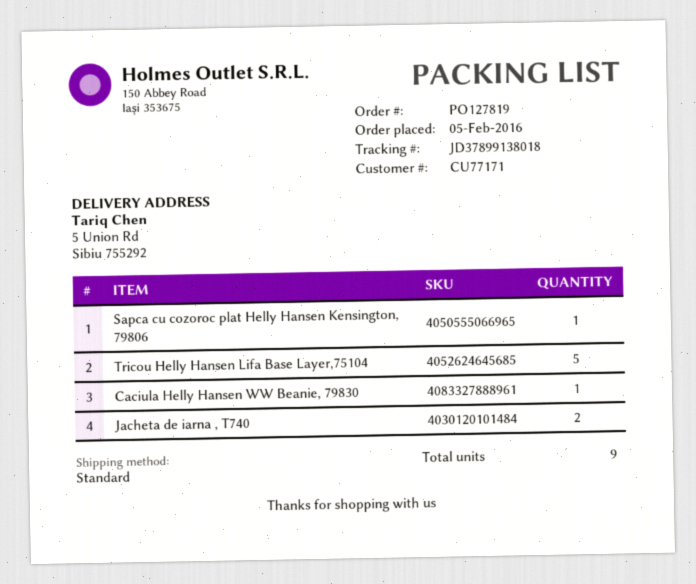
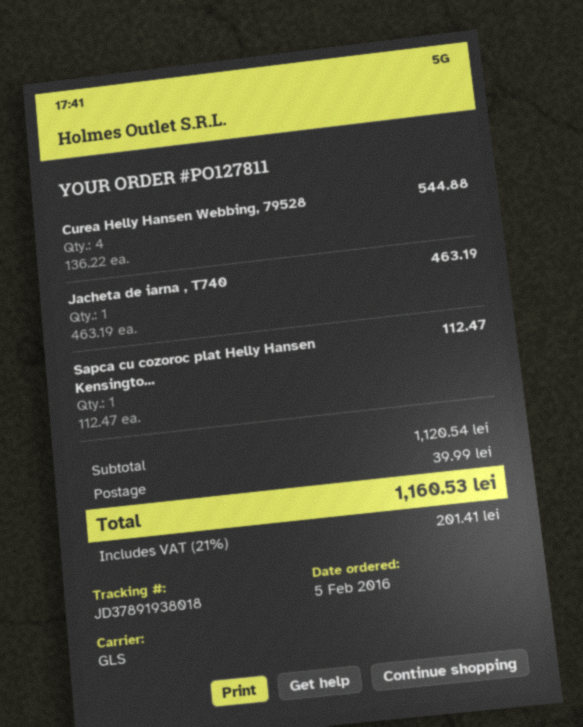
order number: PO127819 -> PO127811
shipping method: standard -> GLS
tracking number: JD37899138018 -> JD37891938018
Tricou Helly Hansen Lifa Base Layer,75104: 5 -> none
Caciula Helly Hansen WW Beanie, 79830: 1 -> none
Jacheta de iarna , T740: 2 -> 1
Curea Helly Hansen Webbing, 79528: none -> 4

